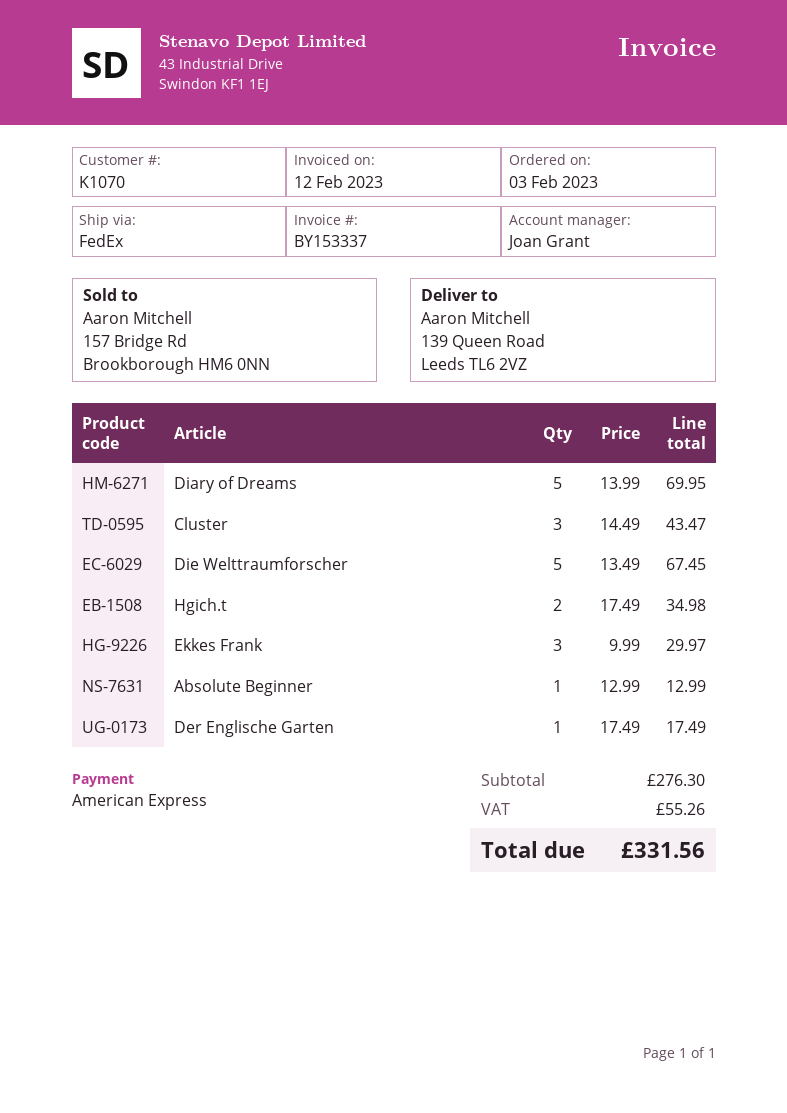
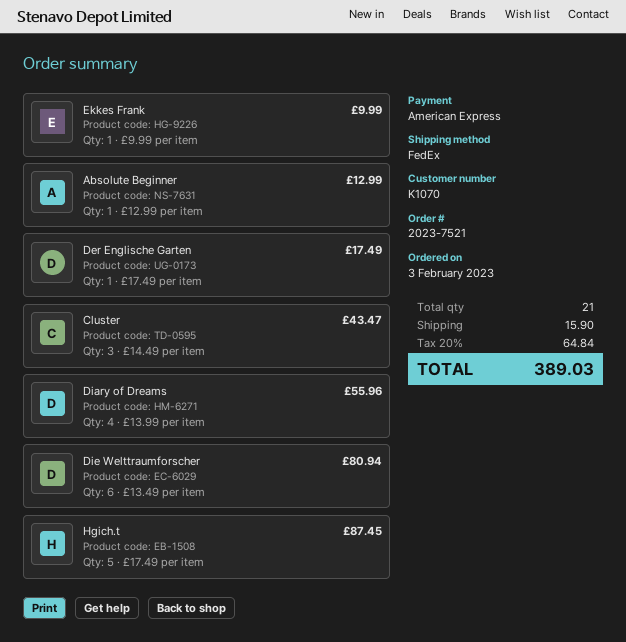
Diary of Dreams: 5 x 13.99 = 69.95 -> 4 x 13.99 = 55.96
Die Welttraumforscher: 5 x 13.49 = 67.45 -> 6 x 13.49 = 80.94
Hgich.t: 2 x 17.49 = 34.98 -> 5 x 17.49 = 87.45
Ekkes Frank: 3 x 9.99 = 29.97 -> 1 x 9.99 = 9.99
shipping: none -> 15.90
tax: 55.26 -> 64.84
total: 331.56 -> 389.03

